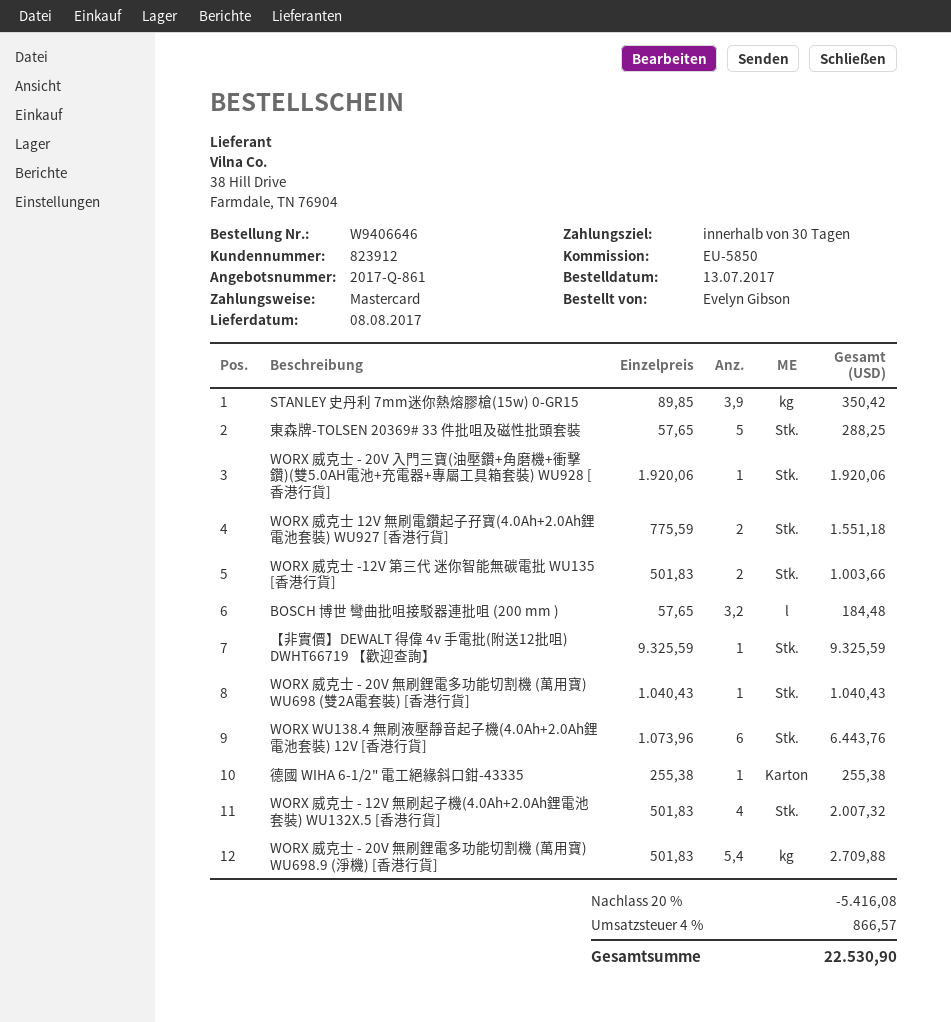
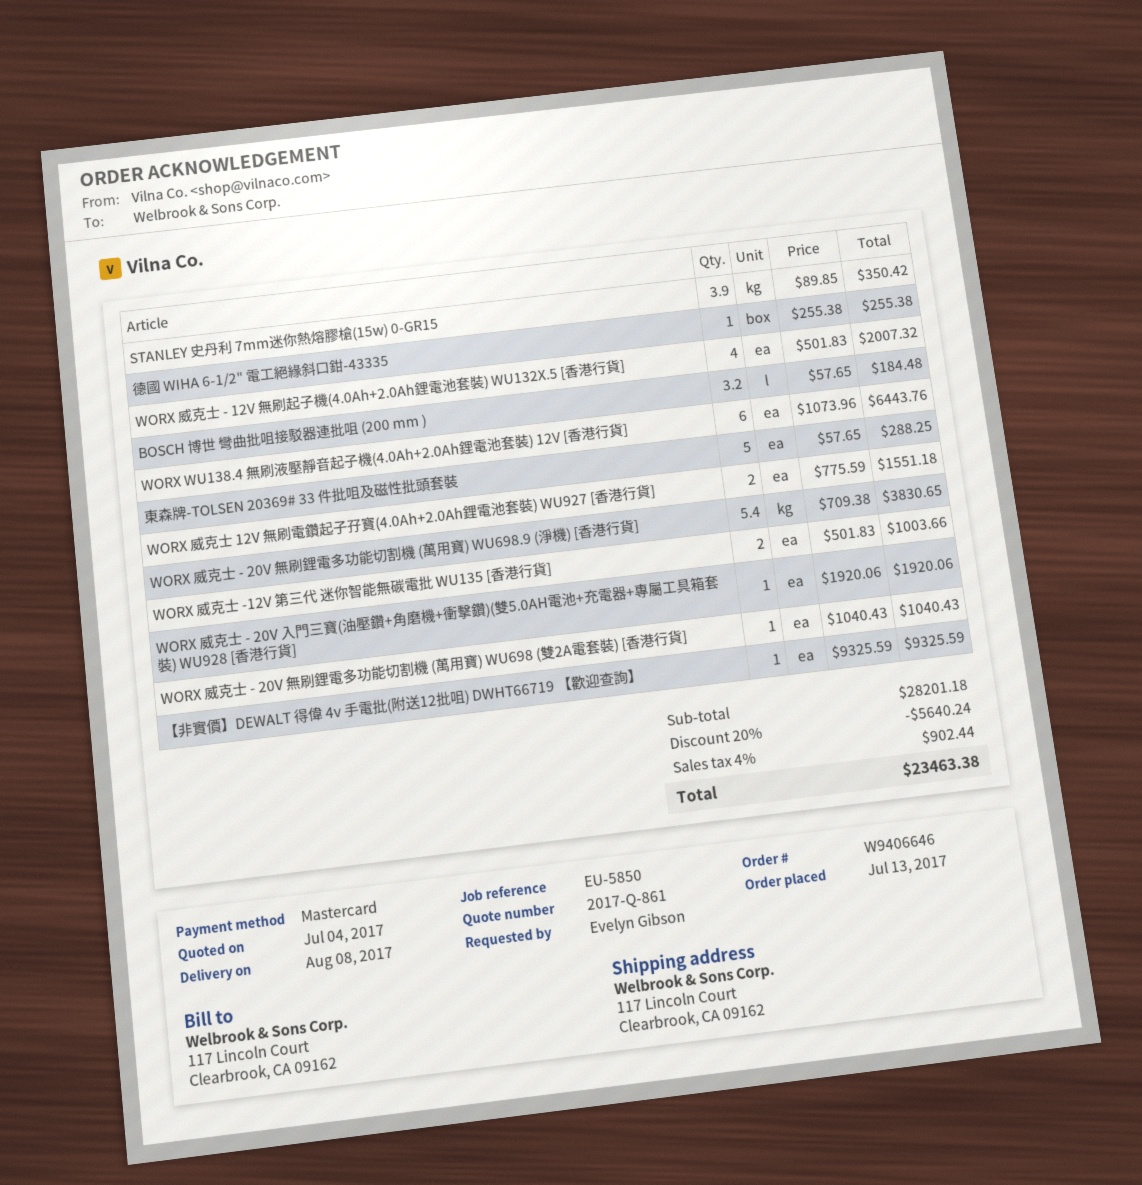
WORX 威克士 - 20V 無刷鋰電多功能切割機 (萬用寶) WU698.9 (淨機) [香港行貨]: 5.4 x 501.83 = 2709.88 -> 5.4 x 709.38 = 3830.65
discount: 20% = 5416.08 -> 20% = 5640.24
tax: 4% = 866.57 -> 4% = 902.44
total: 22530.90 -> 23463.38

